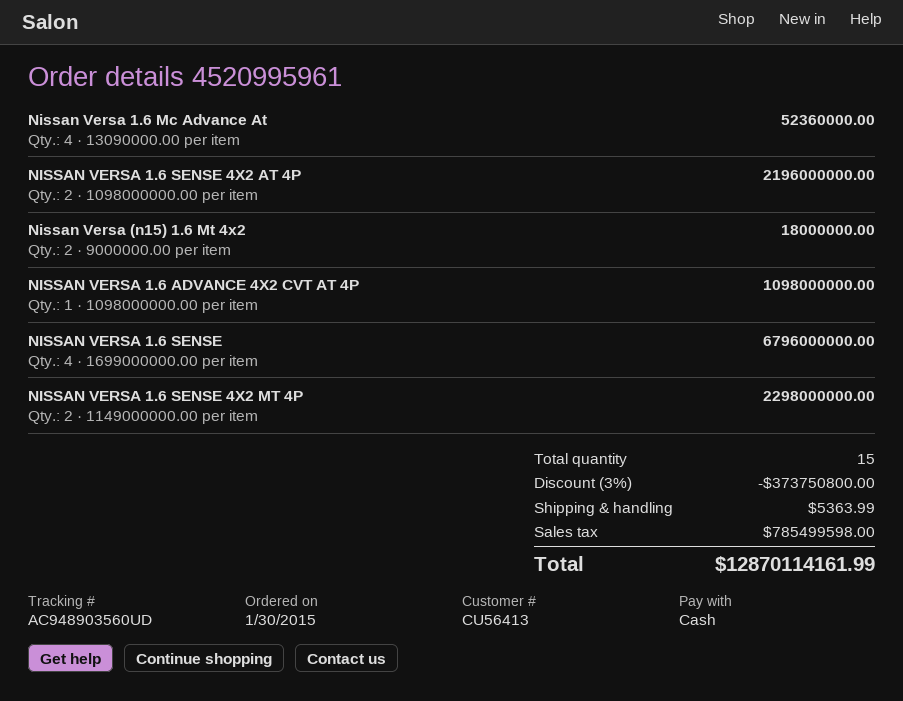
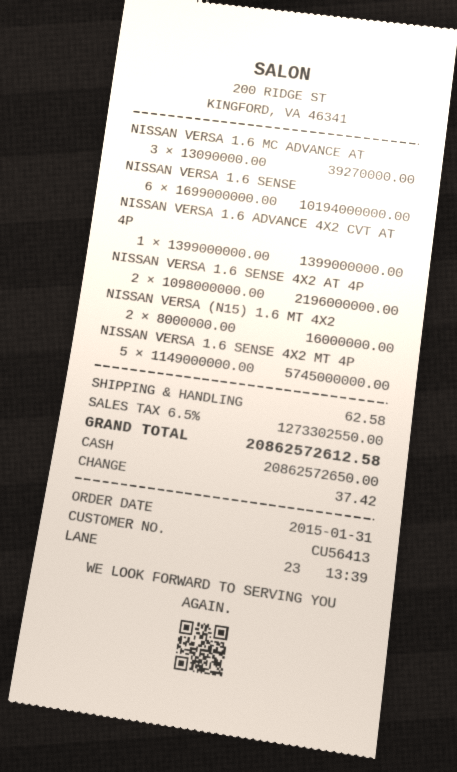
order date: 2015-01-30 -> 2015-01-31
Nissan Versa 1.6 Mc Advance At: 4 x 13090000.00 = 52360000.00 -> 3 x 13090000.00 = 39270000.00
Nissan Versa (n15) 1.6 Mt 4x2: 2 x 9000000.00 = 18000000.00 -> 2 x 8000000.00 = 16000000.00
NISSAN VERSA 1.6 ADVANCE 4X2 CVT AT 4P: 1 x 1098000000.00 = 1098000000.00 -> 1 x 1399000000.00 = 1399000000.00
NISSAN VERSA 1.6 SENSE: 4 x 1699000000.00 = 6796000000.00 -> 6 x 1699000000.00 = 10194000000.00
NISSAN VERSA 1.6 SENSE 4X2 MT 4P: 2 x 1149000000.00 = 2298000000.00 -> 5 x 1149000000.00 = 5745000000.00
discount: 3% = 373750800.00 -> none
shipping: 5363.99 -> 62.58
tax: 785499598.00 -> 1273302550.00
total: 12870114161.99 -> 20862572612.58

